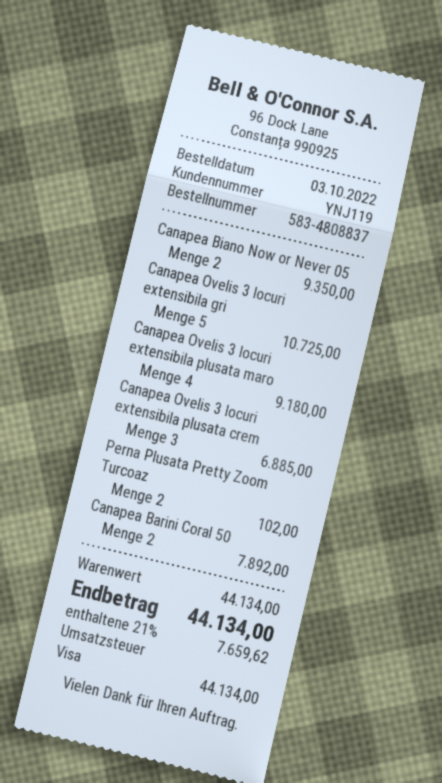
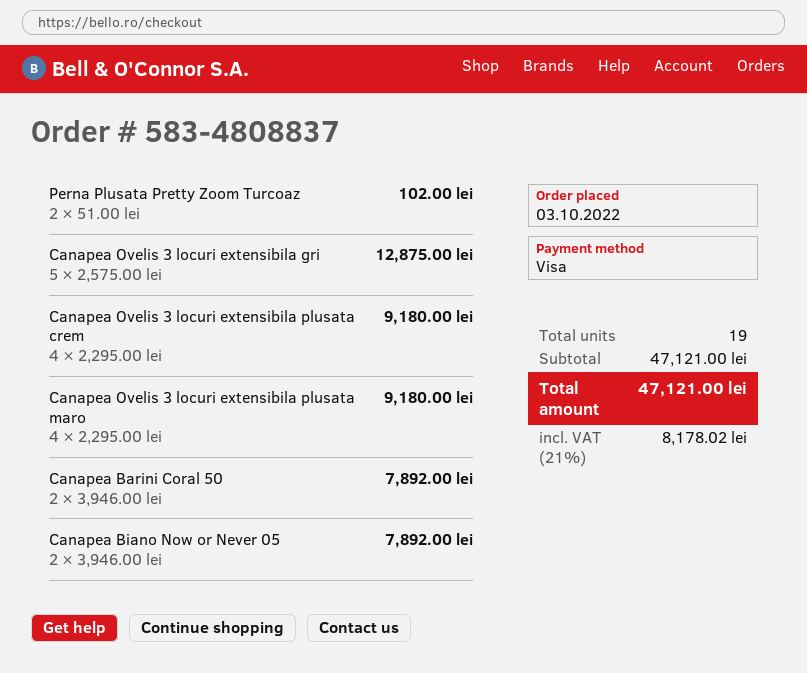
Canapea Biano Now or Never 05: 2 for 9350.00 -> 2 for 7892.00
Canapea Ovelis 3 locuri extensibila gri: 5 for 10725.00 -> 5 for 12875.00
Canapea Ovelis 3 locuri extensibila plusata crem: 3 for 6885.00 -> 4 for 9180.00
subtotal: 44134.00 -> 47121.00
tax: 21% = 7659.62 -> 21% = 8178.02
total: 44134.00 -> 47121.00

